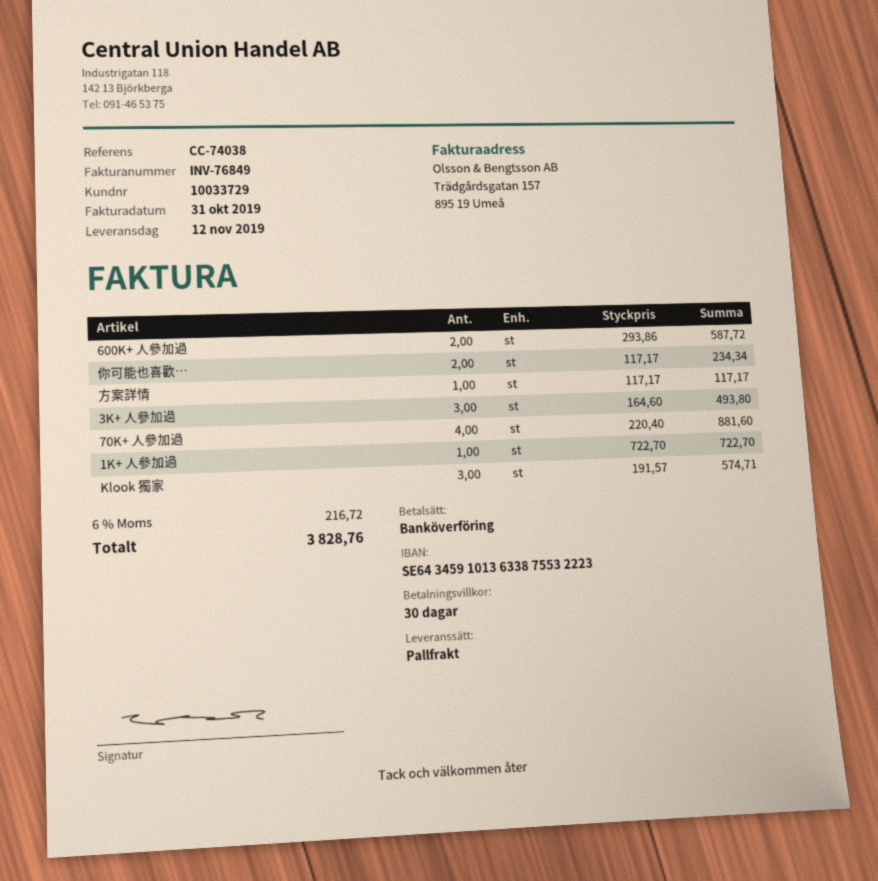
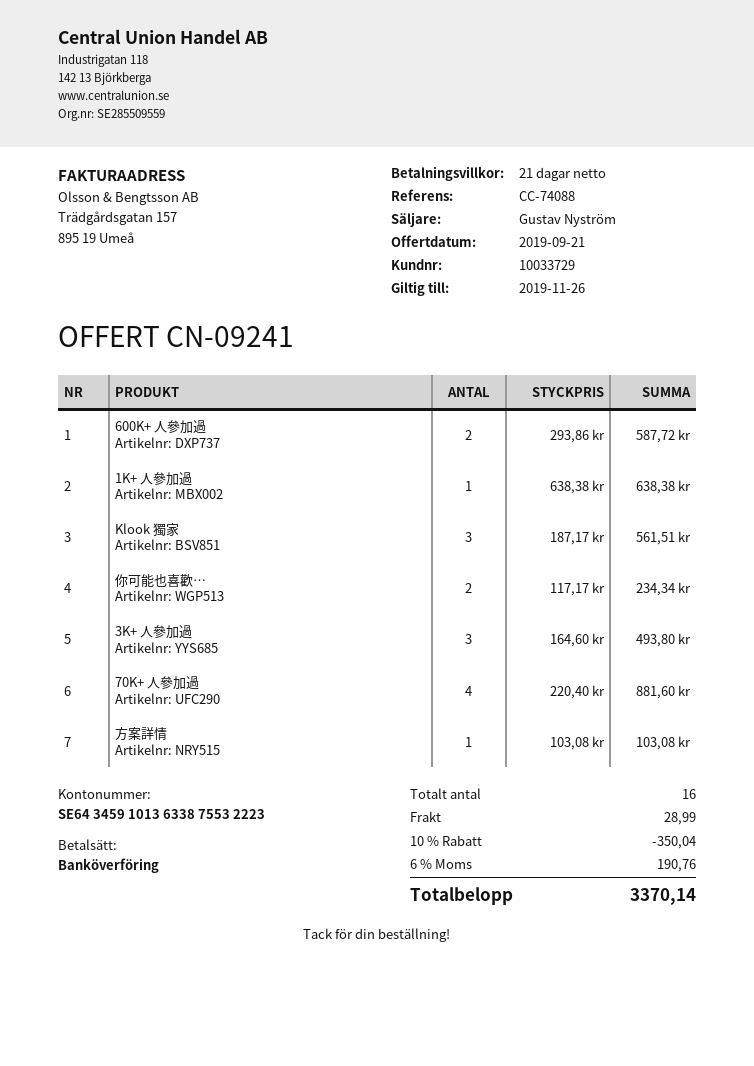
payment terms: 30 days -> 21 days
reference: CC-74038 -> CC-74088
方案詳情: 1 x 117.17 = 117.17 -> 1 x 103.08 = 103.08
1K+ 人參加過: 1 x 722.70 = 722.70 -> 1 x 638.38 = 638.38
Klook 獨家: 3 x 191.57 = 574.71 -> 3 x 187.17 = 561.51
discount: none -> 10% = 350.04
shipping: none -> 28.99
tax: 6% = 216.72 -> 6% = 190.76
total: 3828.76 -> 3370.14

